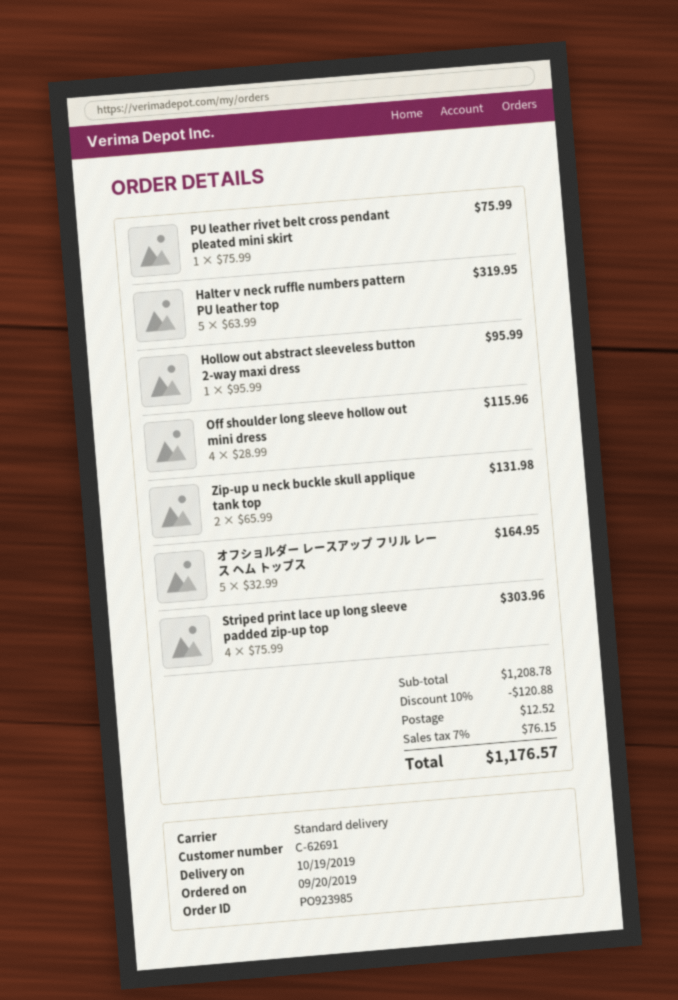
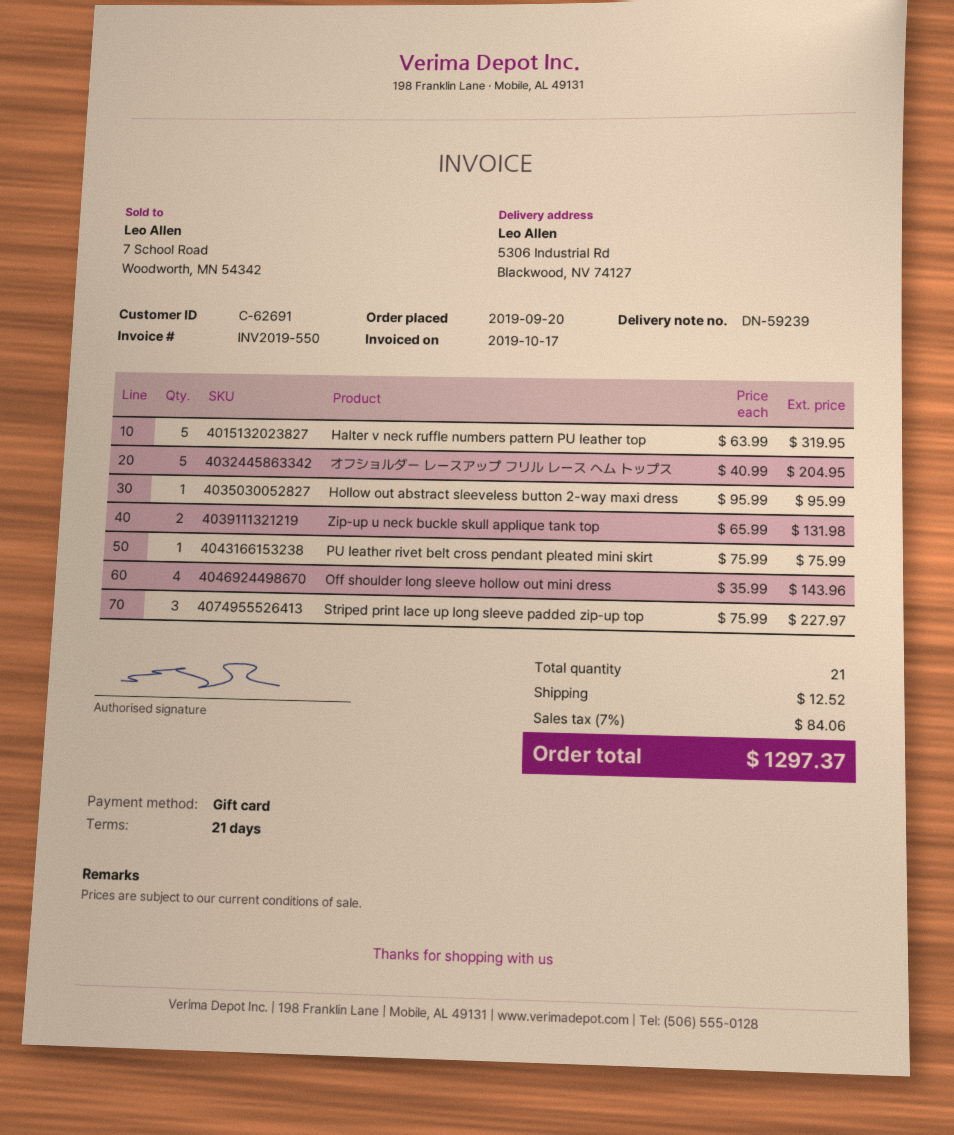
Off shoulder long sleeve hollow out mini dress: 4 x 28.99 = 115.96 -> 4 x 35.99 = 143.96
オフショルダー レースアップ フリル レース ヘム トップス: 5 x 32.99 = 164.95 -> 5 x 40.99 = 204.95
Striped print lace up long sleeve padded zip-up top: 4 x 75.99 = 303.96 -> 3 x 75.99 = 227.97
discount: 10% = 120.88 -> none
tax: 7% = 76.15 -> 7% = 84.06
total: 1176.57 -> 1297.37

